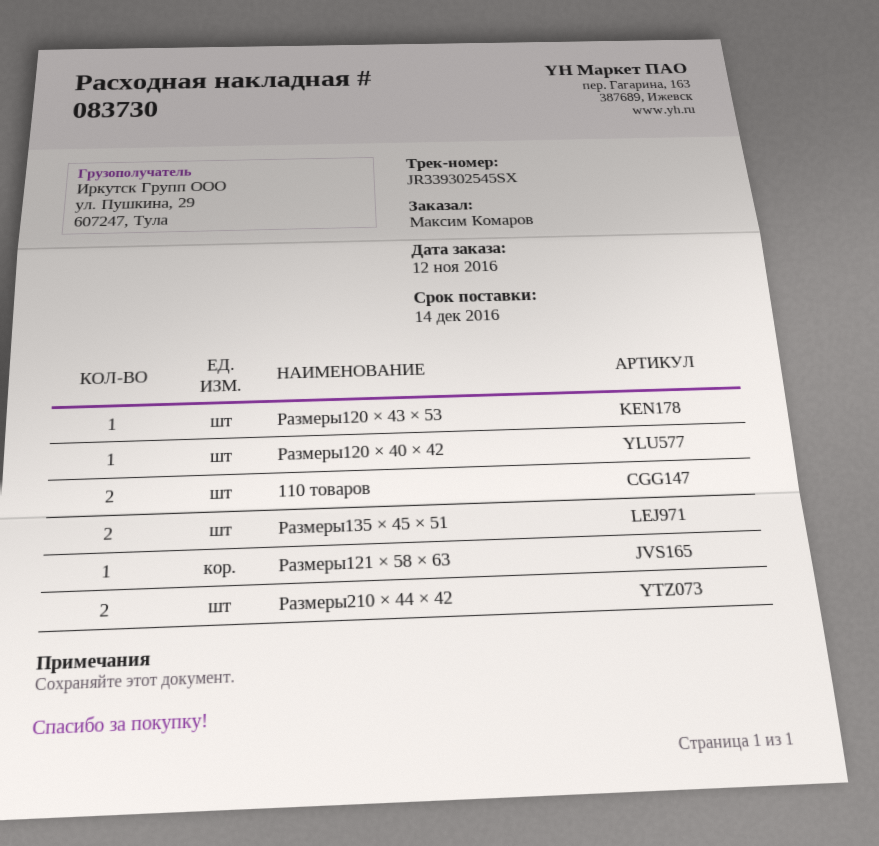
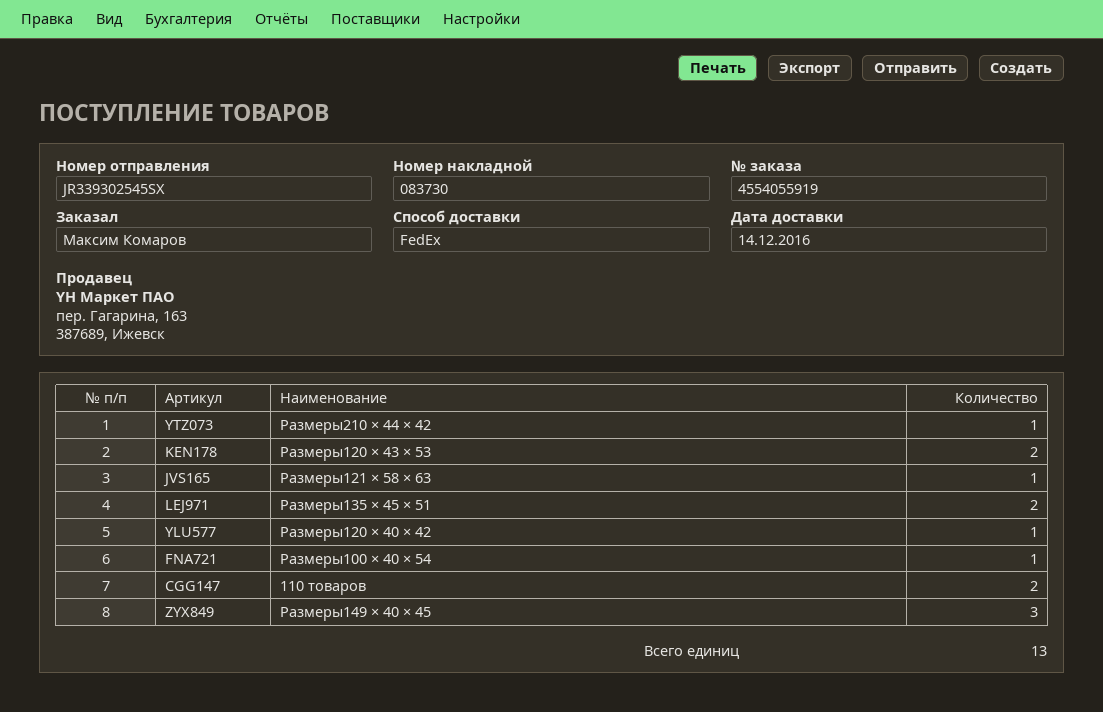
Размеры120 × 43 × 53: 1 -> 2
Размеры210 × 44 × 42: 2 -> 1
Размеры100 × 40 × 54: none -> 1
Размеры149 × 40 × 45: none -> 3

